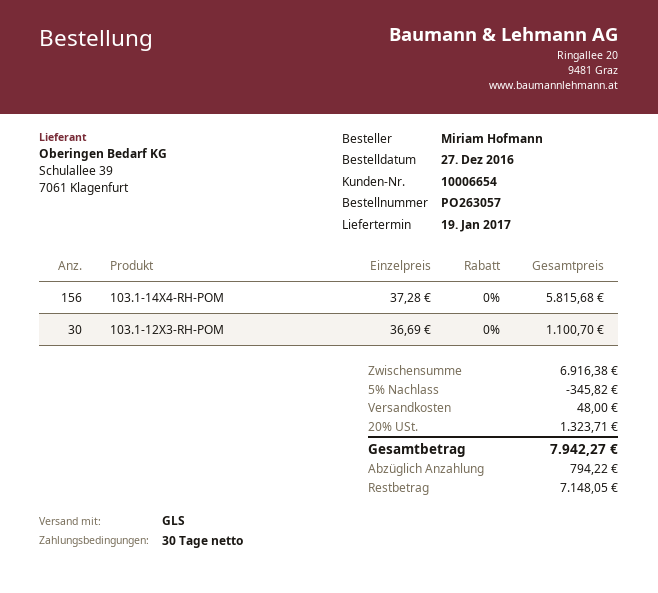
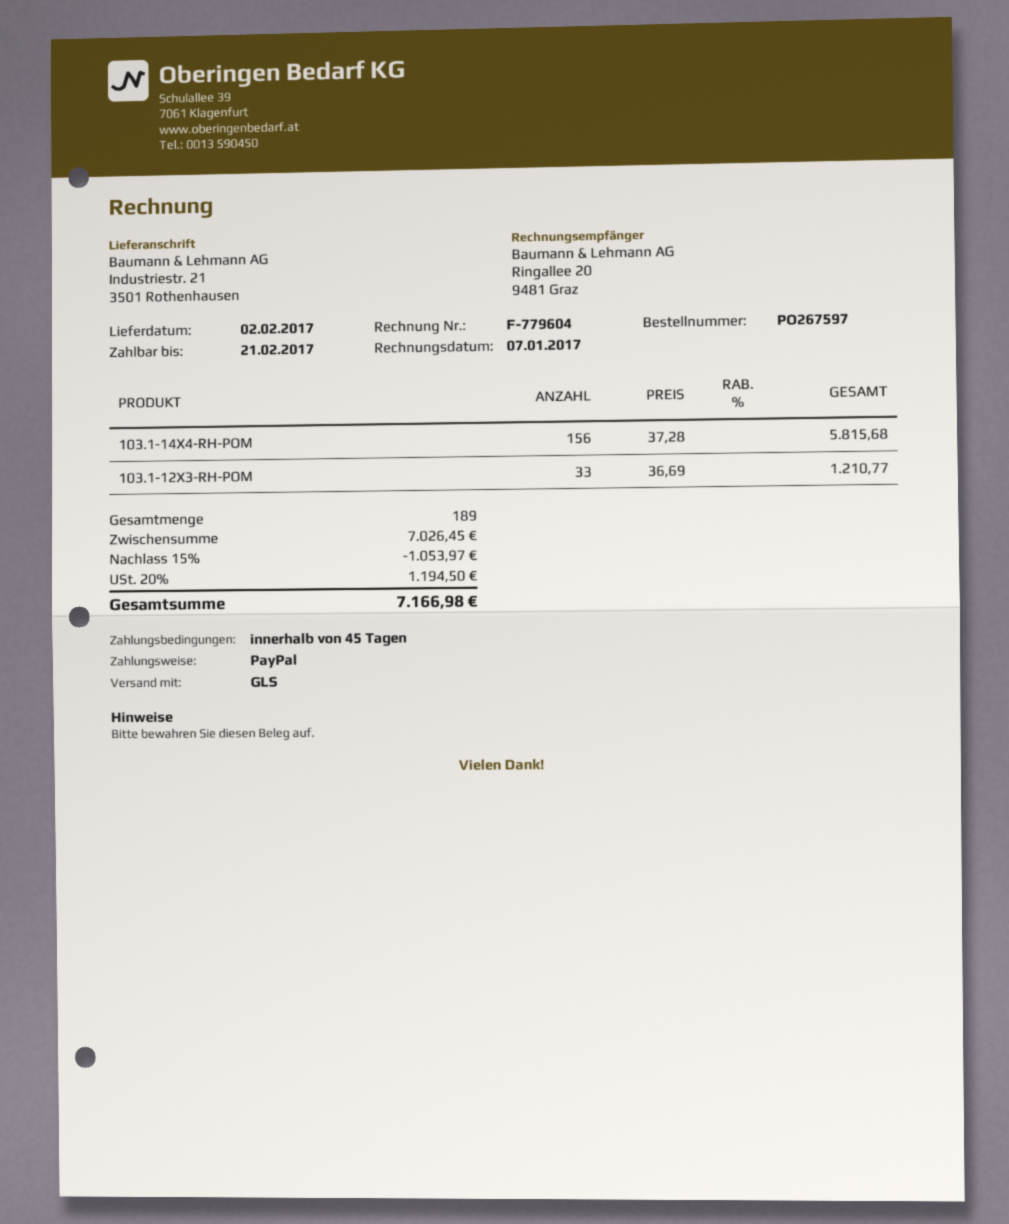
order number: PO263057 -> PO267597
delivery date: 2017-01-19 -> 2017-02-02
payment terms: 30 days -> 45 days
103.1-12X3-RH-POM: 30 x 36.69 = 1100.70 -> 33 x 36.69 = 1210.77
subtotal: 6916.38 -> 7026.45
discount: 5% = 345.82 -> 15% = 1053.97
shipping: 48.00 -> none
tax: 20% = 1323.71 -> 20% = 1194.50
total: 7942.27 -> 7166.98

